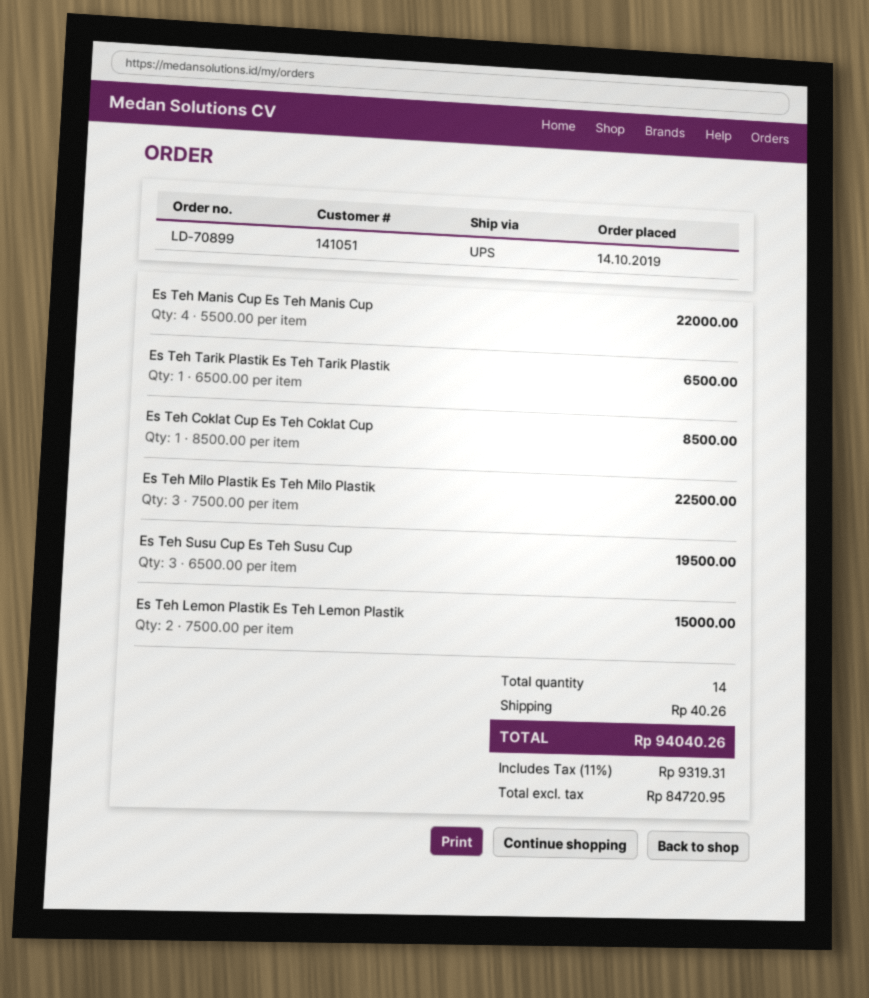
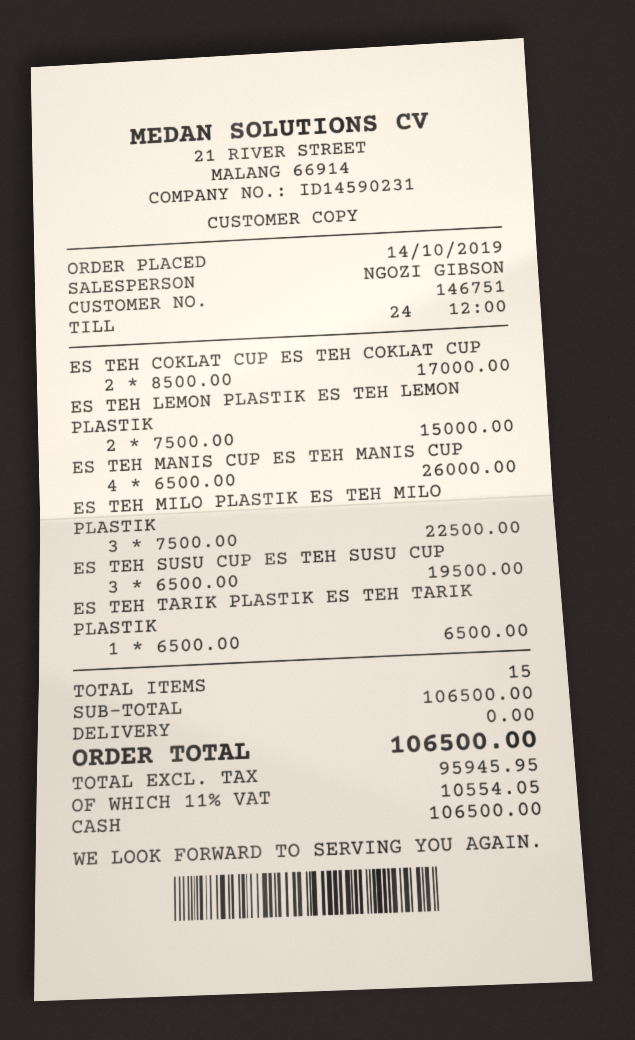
customer number: 141051 -> 146751
Es Teh Manis Cup Es Teh Manis Cup: 4 x 5500.00 = 22000.00 -> 4 x 6500.00 = 26000.00
Es Teh Coklat Cup Es Teh Coklat Cup: 1 x 8500.00 = 8500.00 -> 2 x 8500.00 = 17000.00
total quantity: 14 -> 15
shipping: 40.26 -> 0.00
net: 84720.95 -> 95945.95
tax: 11% = 9319.31 -> 11% = 10554.05
total: 94040.26 -> 106500.00

